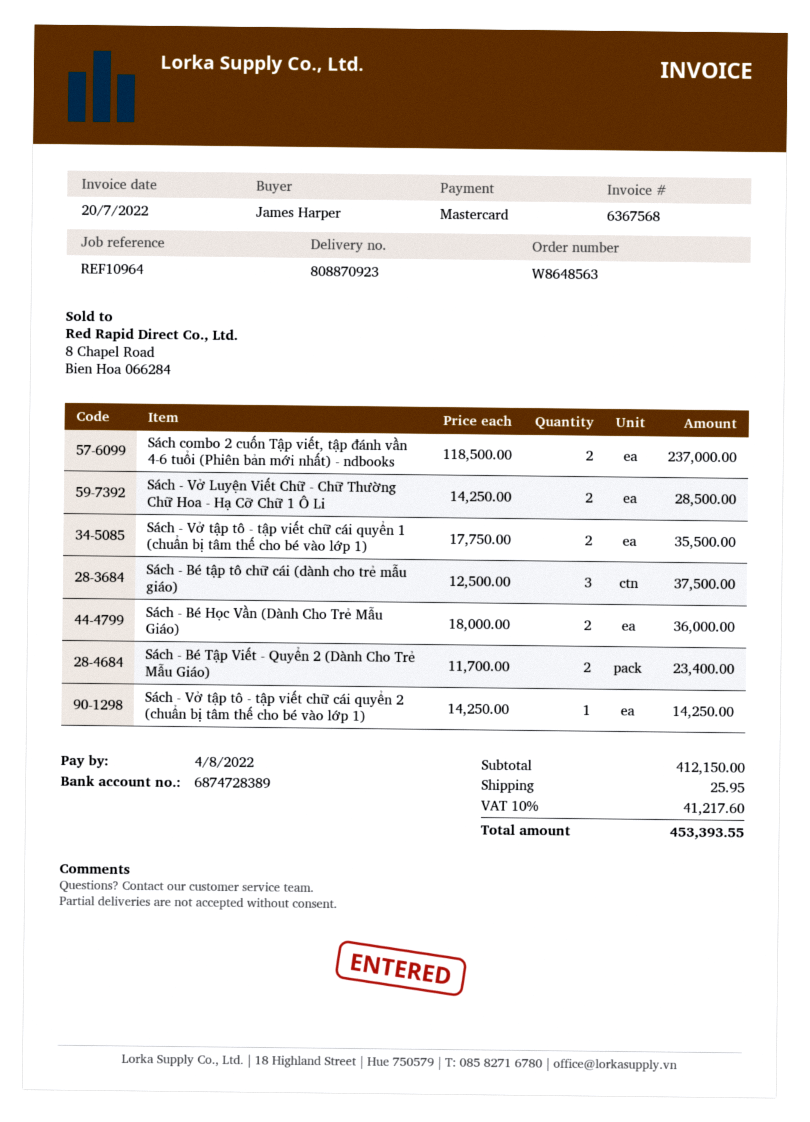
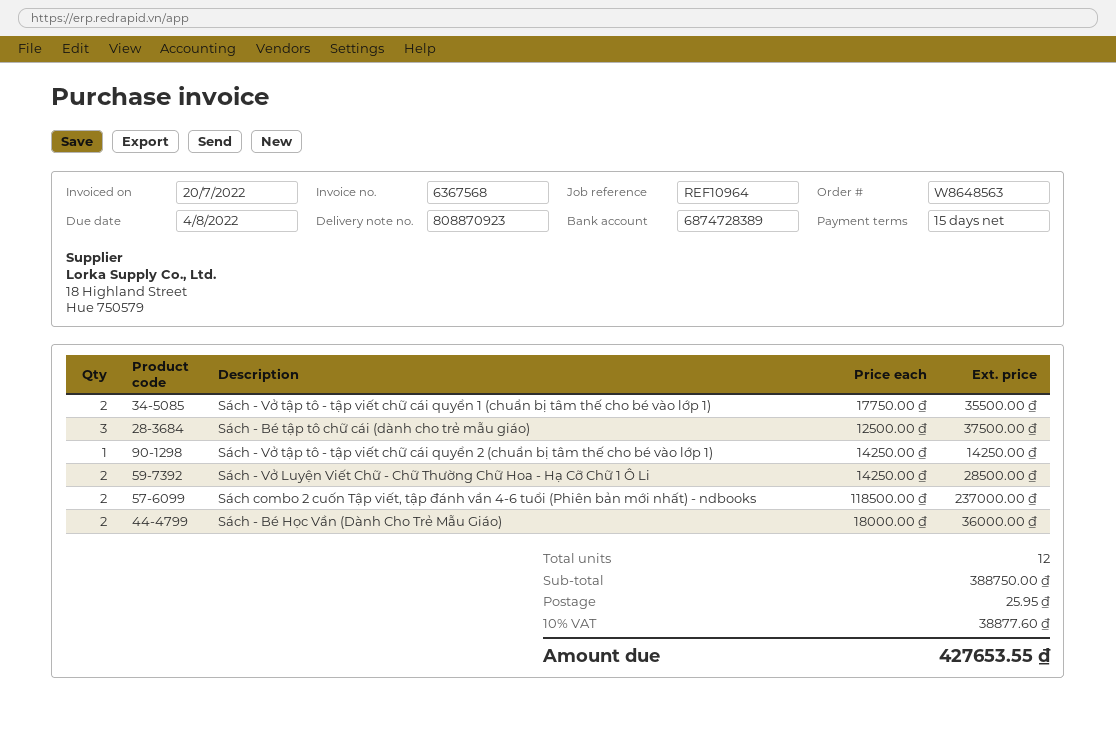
Sách - Bé Tập Viết - Quyển 2 (Dành Cho Trẻ Mẫu Giáo): 2 x 11700.00 = 23400.00 -> none
subtotal: 412150.00 -> 388750.00
tax: 10% = 41217.60 -> 10% = 38877.60
total: 453393.55 -> 427653.55

